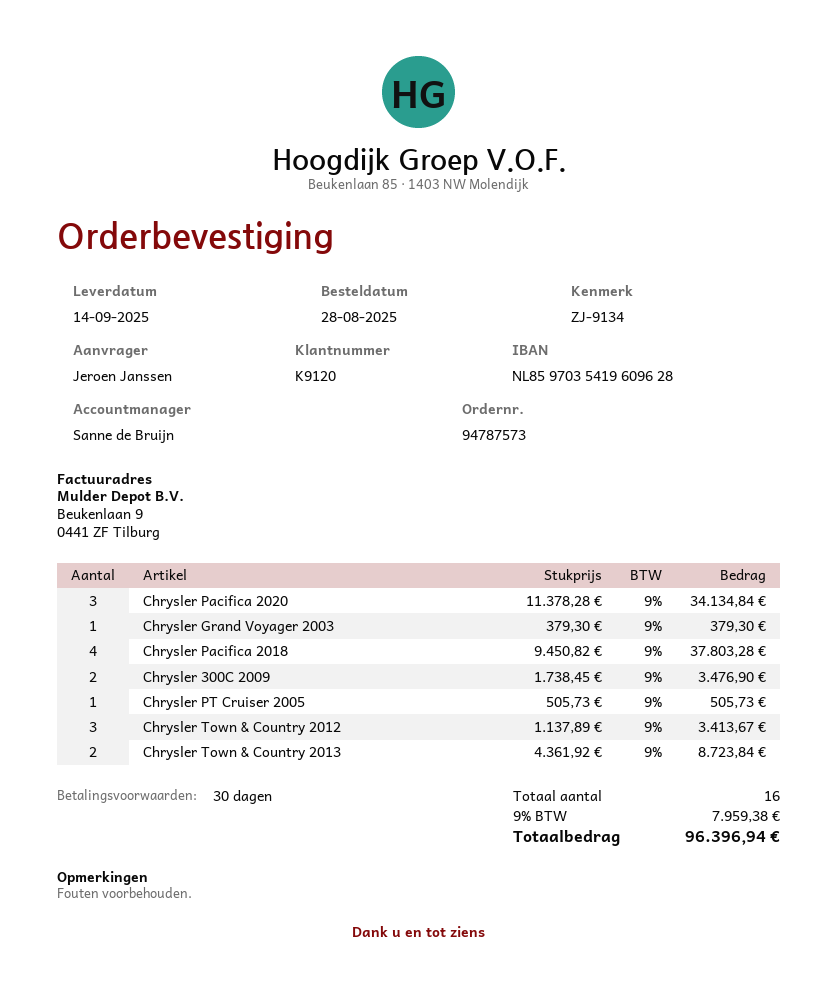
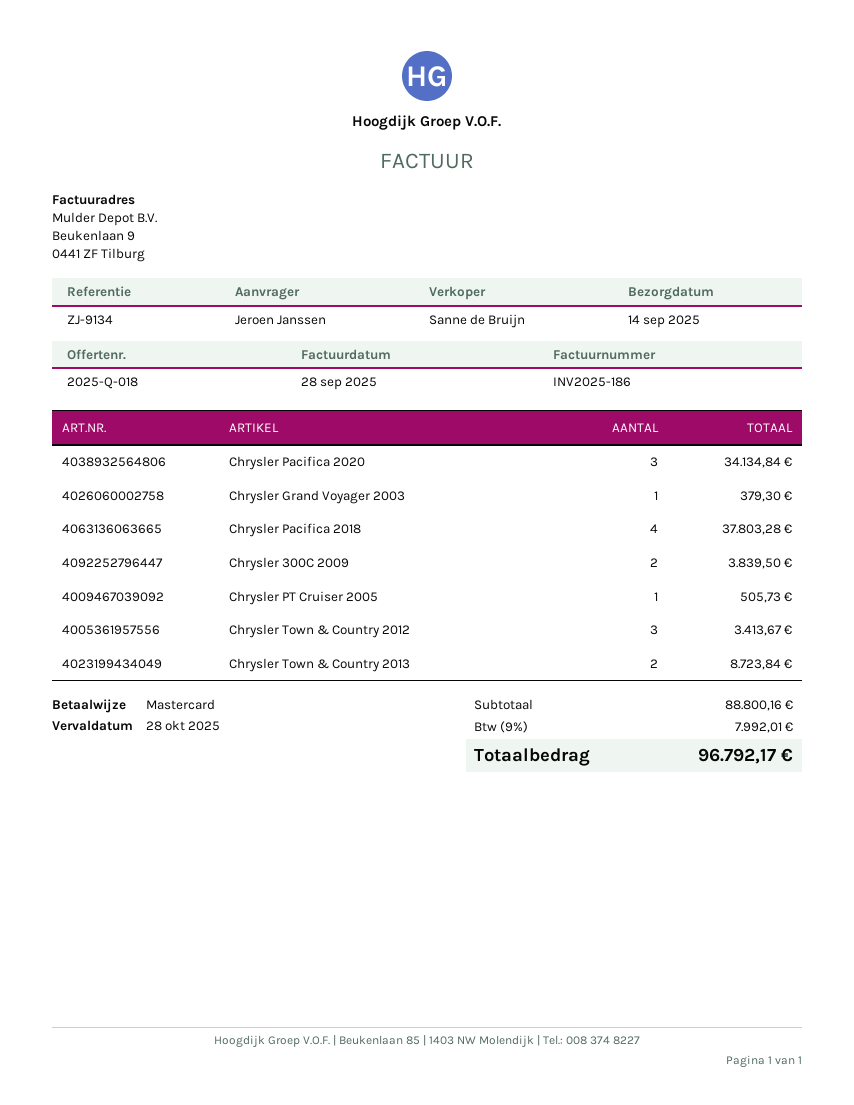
Chrysler 300C 2009: 2 for 3476.90 -> 2 for 3839.50
tax: 9% = 7959.38 -> 9% = 7992.01
total: 96396.94 -> 96792.17

